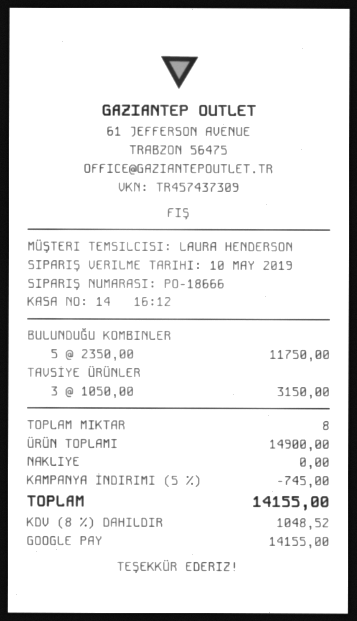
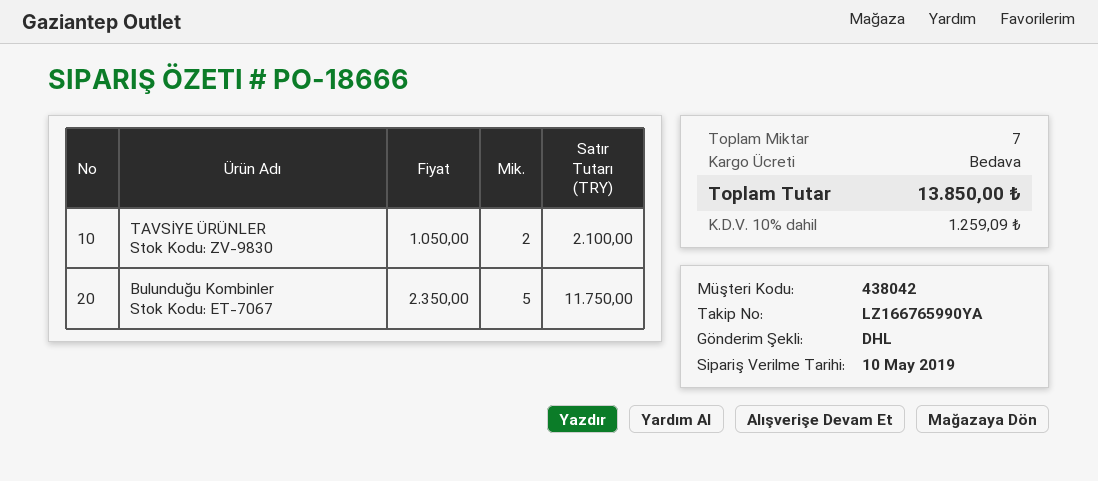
TAVSİYE ÜRÜNLER: 3 x 1050.00 = 3150.00 -> 2 x 1050.00 = 2100.00
total quantity: 8 -> 7
discount: 5% = 745.00 -> none
tax: 8% = 1048.52 -> 10% = 1259.09
total: 14155.00 -> 13850.00

